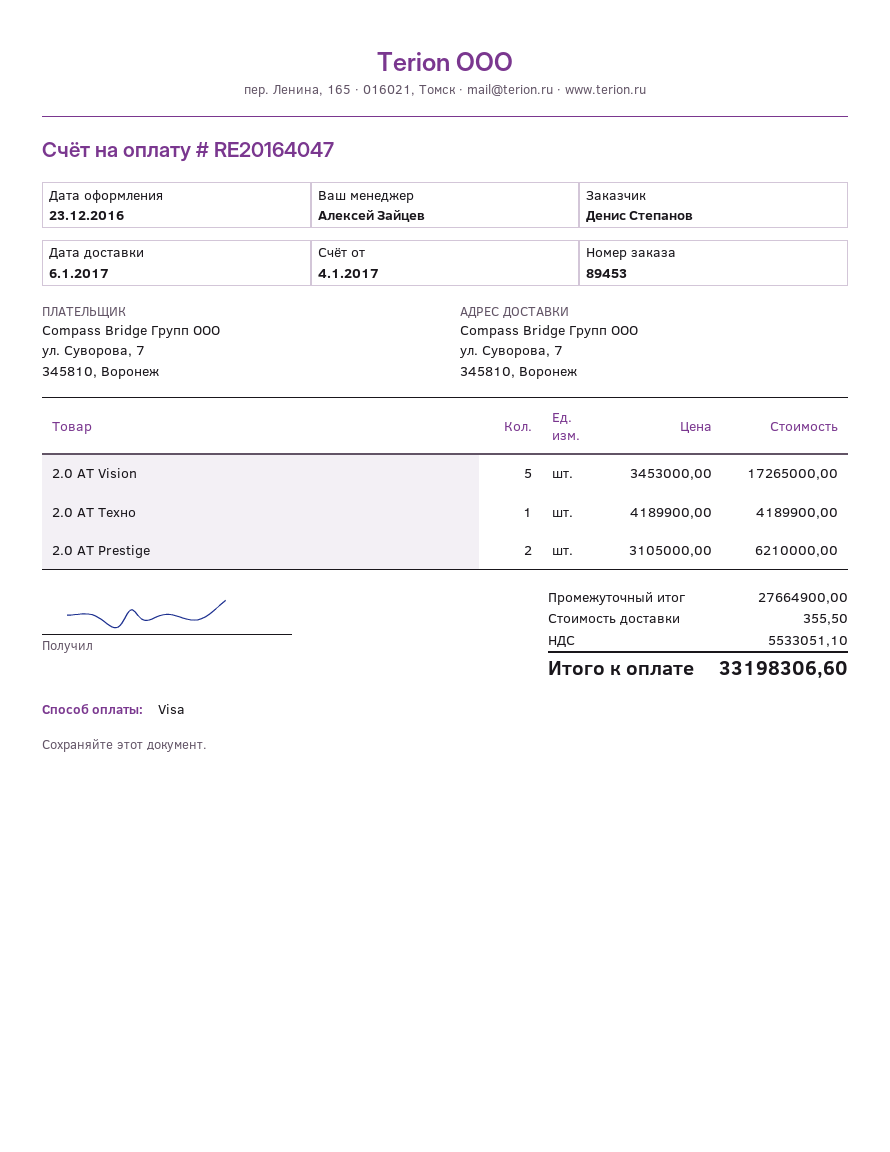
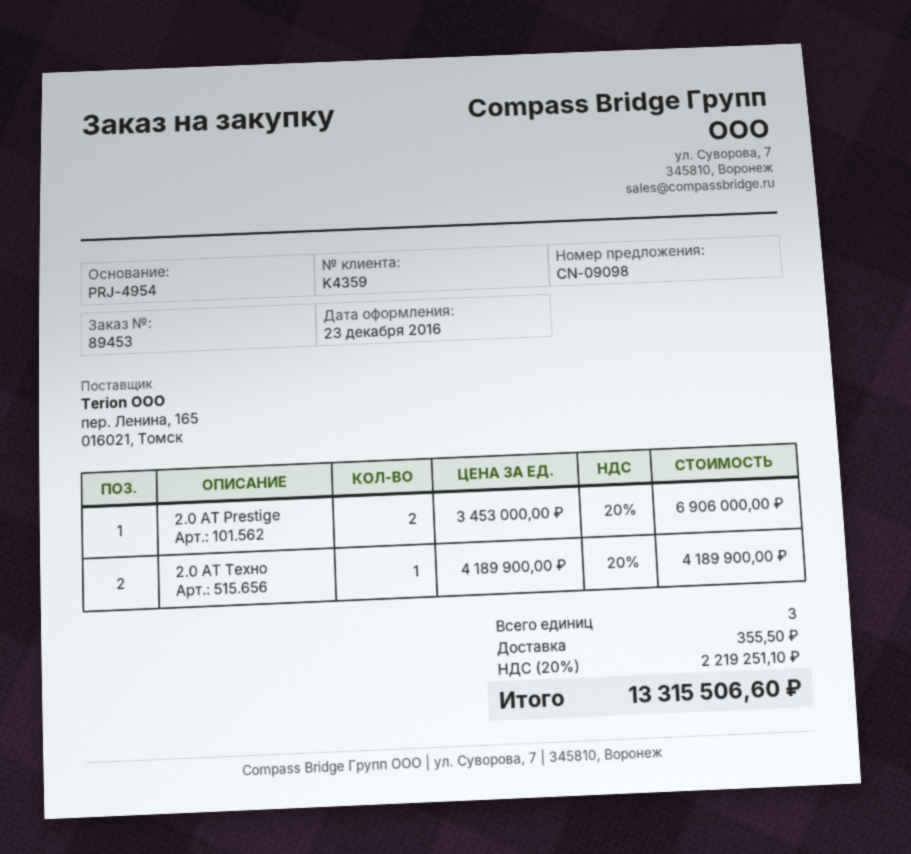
2.0 AT Vision: 5 x 3453000.00 = 17265000.00 -> none
2.0 AT Prestige: 2 x 3105000.00 = 6210000.00 -> 2 x 3453000.00 = 6906000.00
tax: 5533051.10 -> 2219251.10
total: 33198306.60 -> 13315506.60

